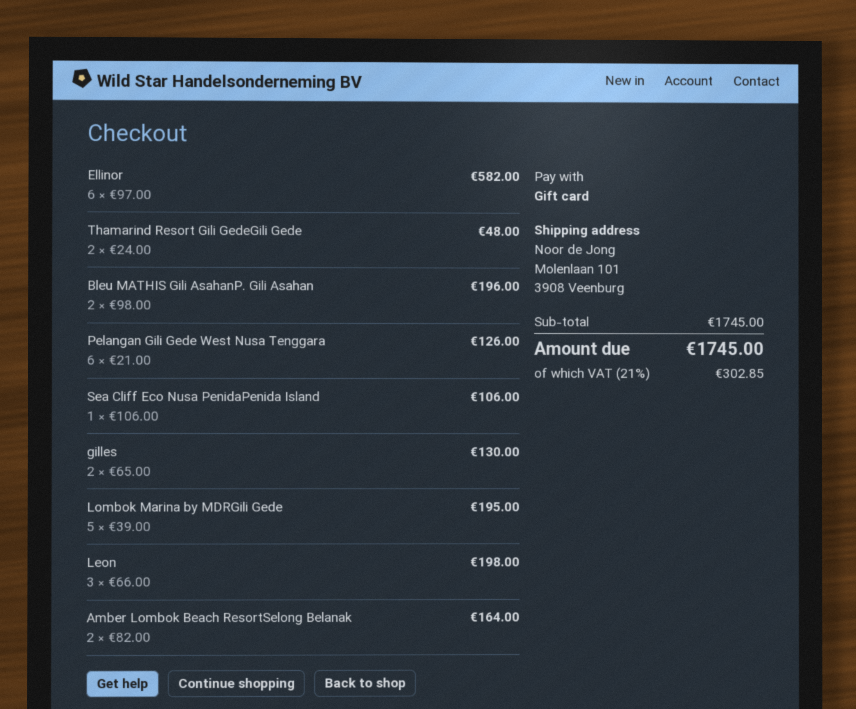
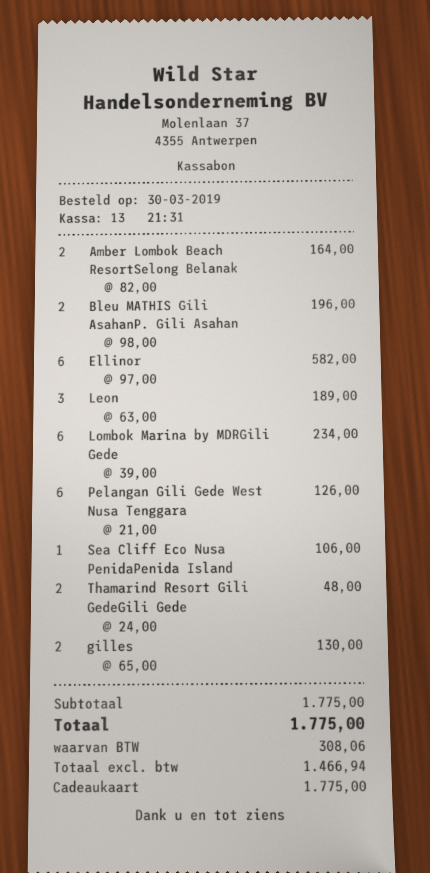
Lombok Marina by MDRGili Gede: 5 x 39.00 = 195.00 -> 6 x 39.00 = 234.00
Leon: 3 x 66.00 = 198.00 -> 3 x 63.00 = 189.00
subtotal: 1745.00 -> 1775.00
tax: 302.85 -> 308.06
total: 1745.00 -> 1775.00

